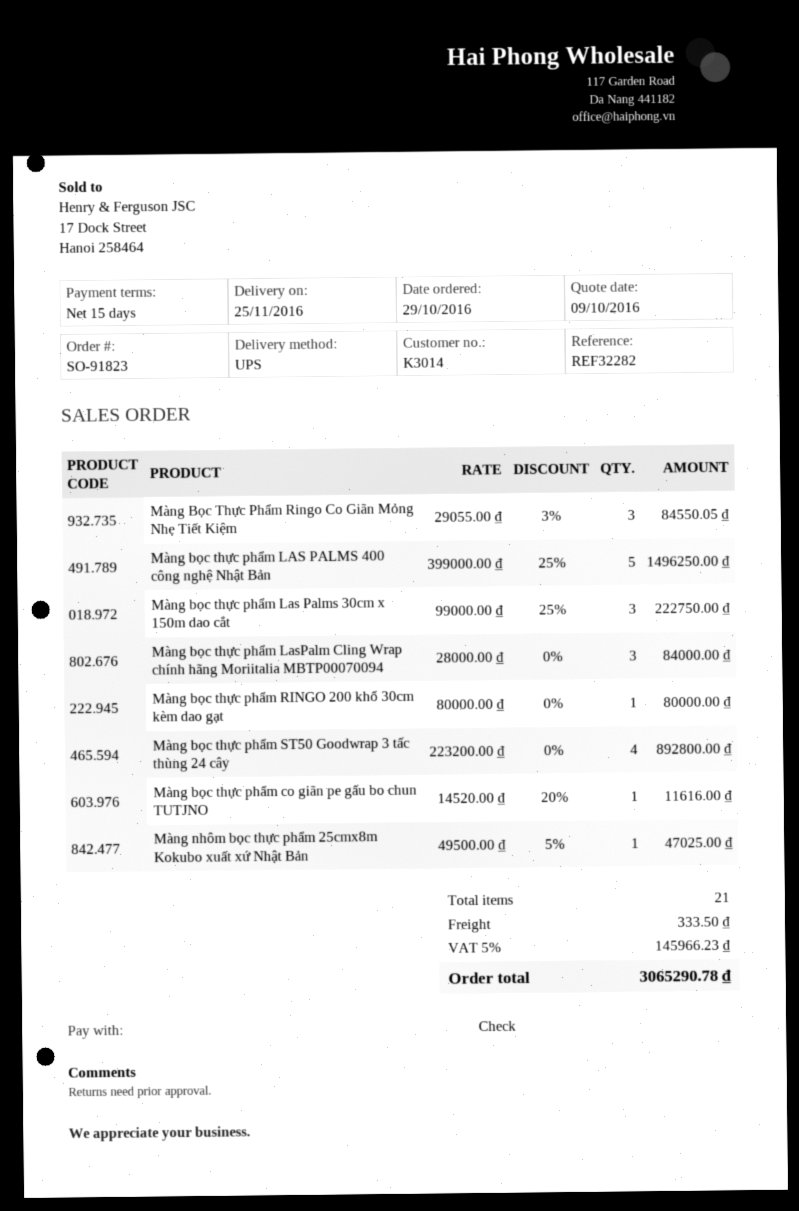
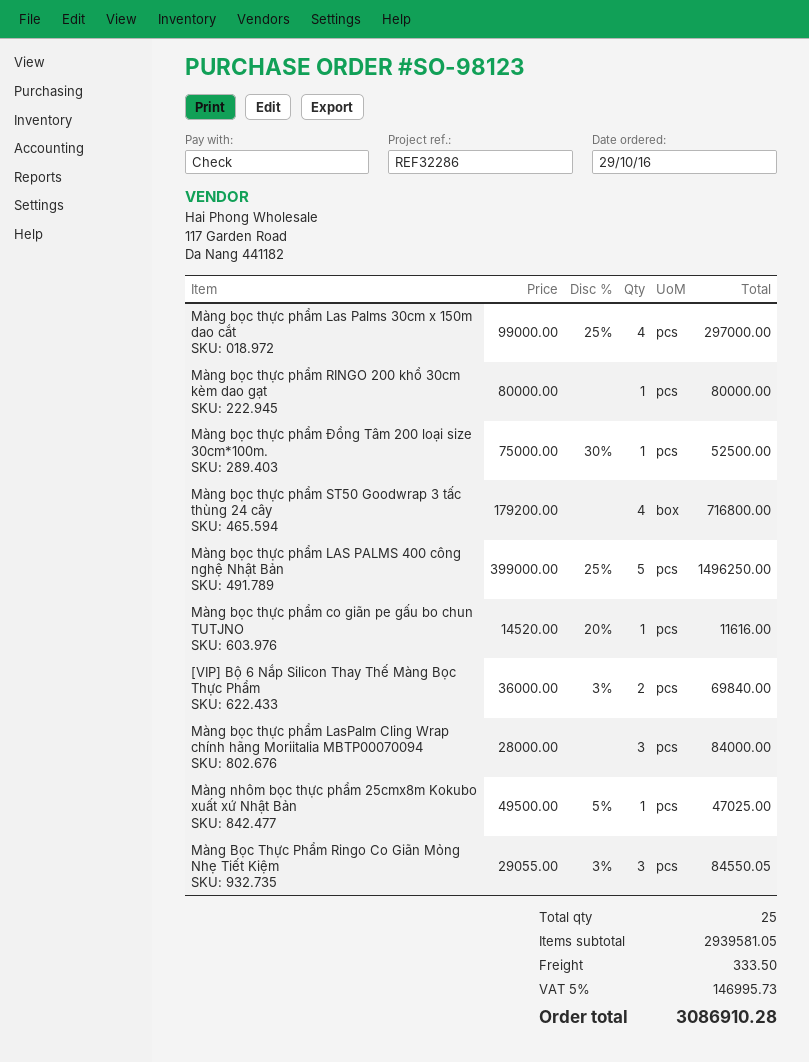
order number: SO-91823 -> SO-98123
reference: REF32282 -> REF32286
Màng bọc thực phẩm Las Palms 30cm x 150m dao cắt: 3 x 99000.00 - 25% = 222750.00 -> 4 x 99000.00 - 25% = 297000.00
Màng bọc thực phẩm ST50 Goodwrap 3 tấc thùng 24 cây: 4 x 223200.00 = 892800.00 -> 4 x 179200.00 = 716800.00
Màng bọc thực phẩm Đồng Tâm 200 loại size 30cm*100m.: none -> 1 x 75000.00 - 30% = 52500.00
[VIP] Bộ 6 Nắp Silicon Thay Thế Màng Bọc Thực Phẩm: none -> 2 x 36000.00 - 3% = 69840.00
total quantity: 21 -> 25
tax: 5% = 145966.23 -> 5% = 146995.73
total: 3065290.78 -> 3086910.28

